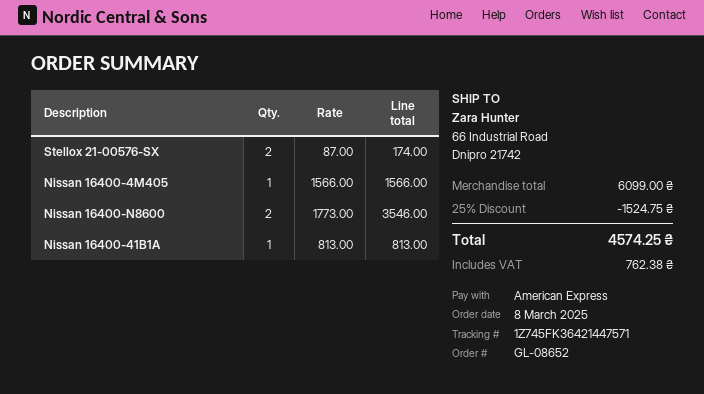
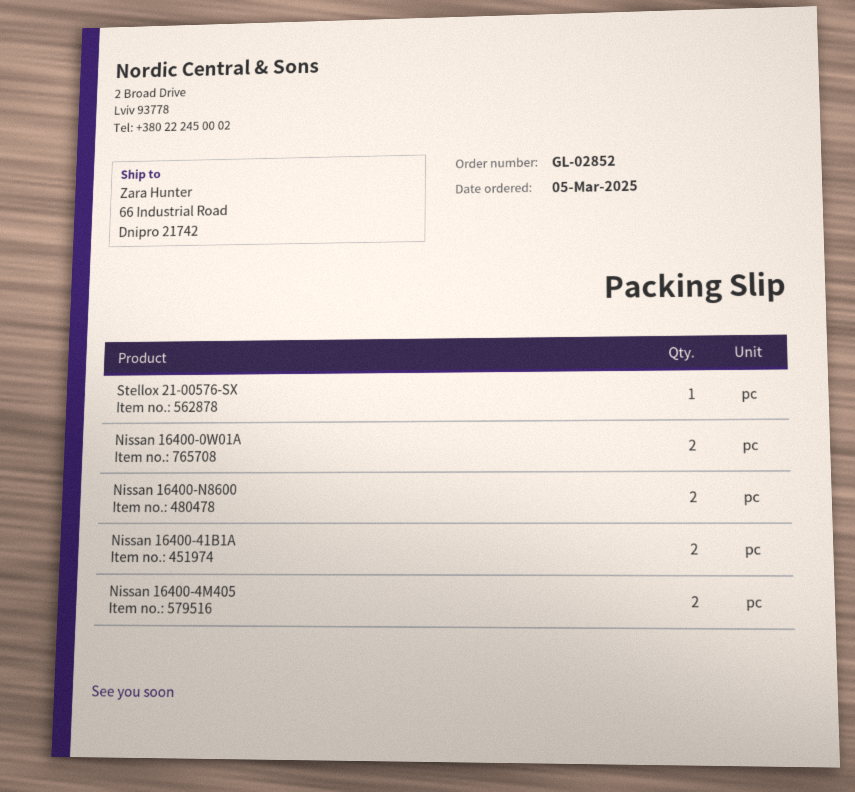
order number: GL-08652 -> GL-02852
order date: 2025-03-08 -> 2025-03-05
Stellox 21-00576-SX: 2 -> 1
Nissan 16400-4M405: 1 -> 2
Nissan 16400-41B1A: 1 -> 2
Nissan 16400-0W01A: none -> 2

